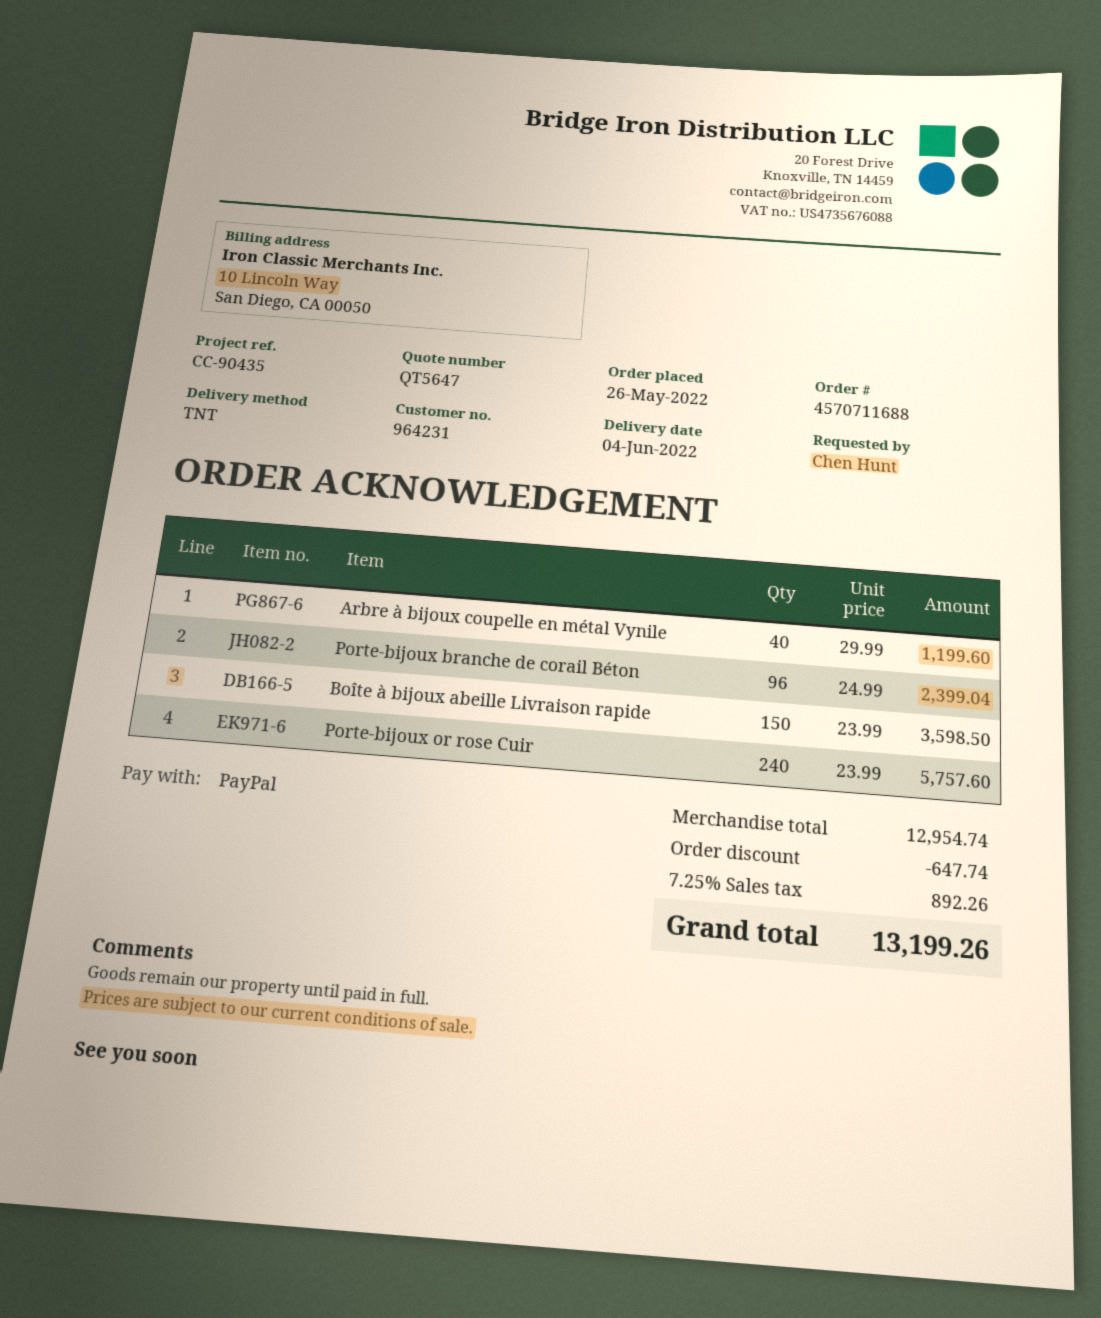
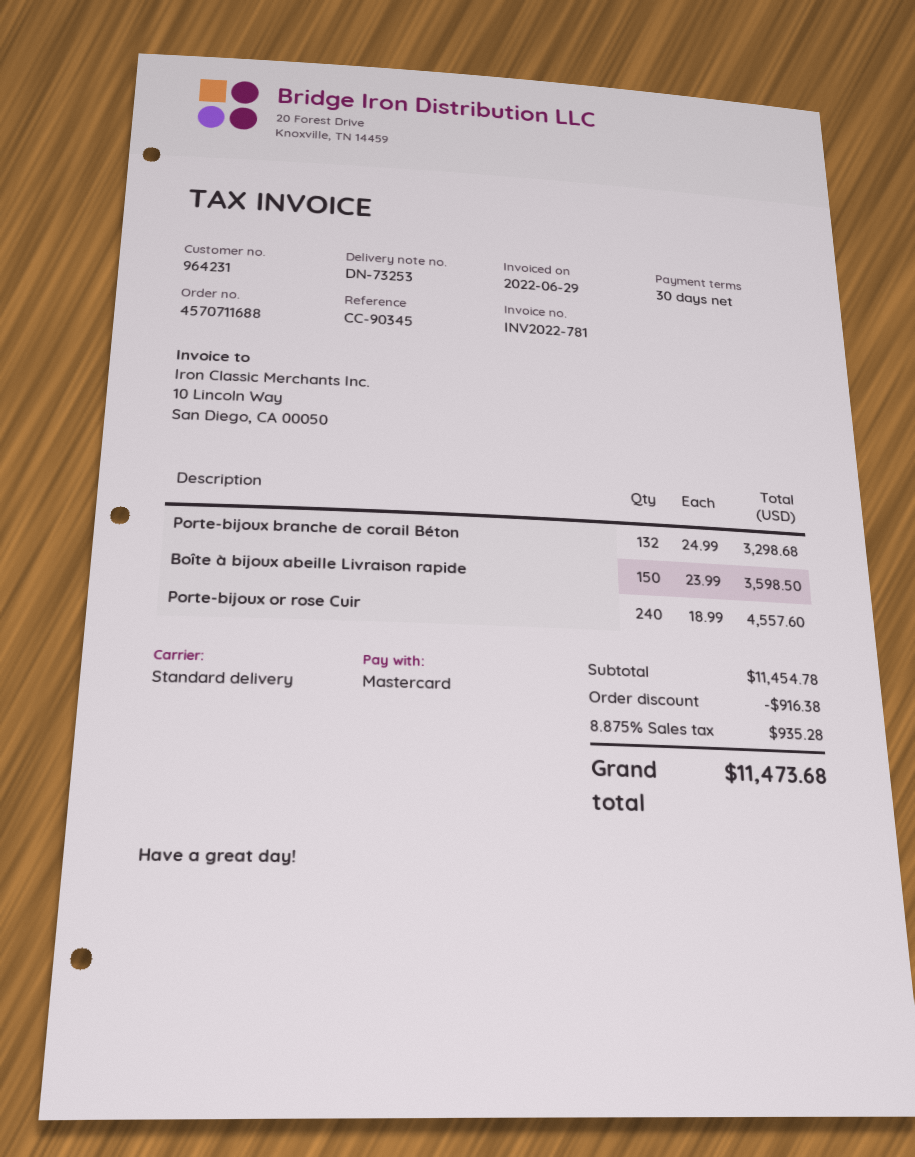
reference: CC-90435 -> CC-90345
payment method: PayPal -> Mastercard
shipping method: TNT -> standard
Arbre à bijoux coupelle en métal Vynile: 40 x 29.99 = 1199.60 -> none
Porte-bijoux branche de corail Béton: 96 x 24.99 = 2399.04 -> 132 x 24.99 = 3298.68
Porte-bijoux or rose Cuir: 240 x 23.99 = 5757.60 -> 240 x 18.99 = 4557.60
subtotal: 12954.74 -> 11454.78
discount: 647.74 -> 916.38
tax: 7.25% = 892.26 -> 8.875% = 935.28
total: 13199.26 -> 11473.68

